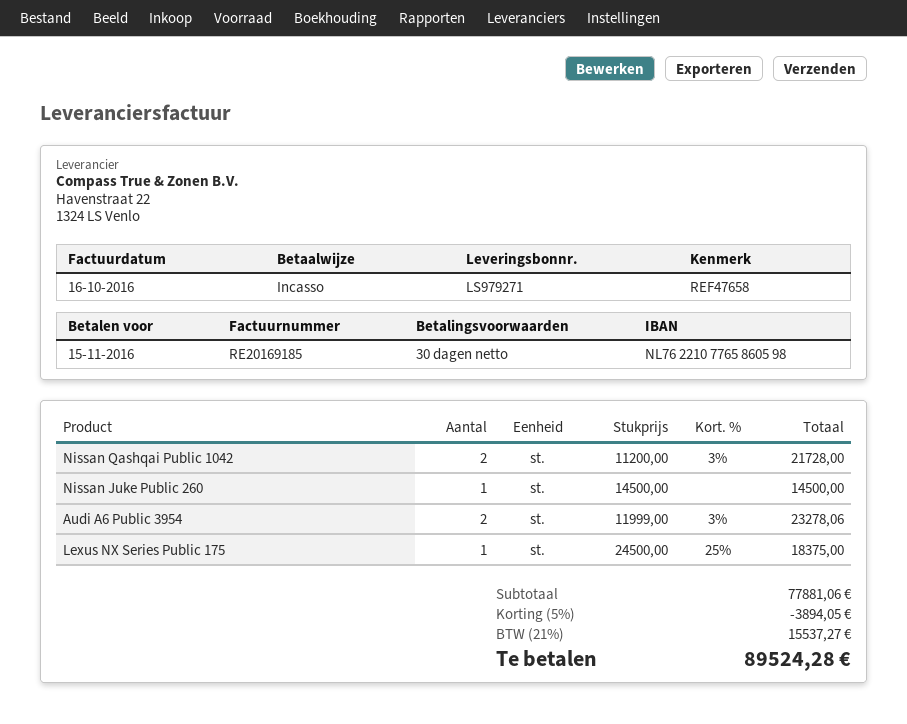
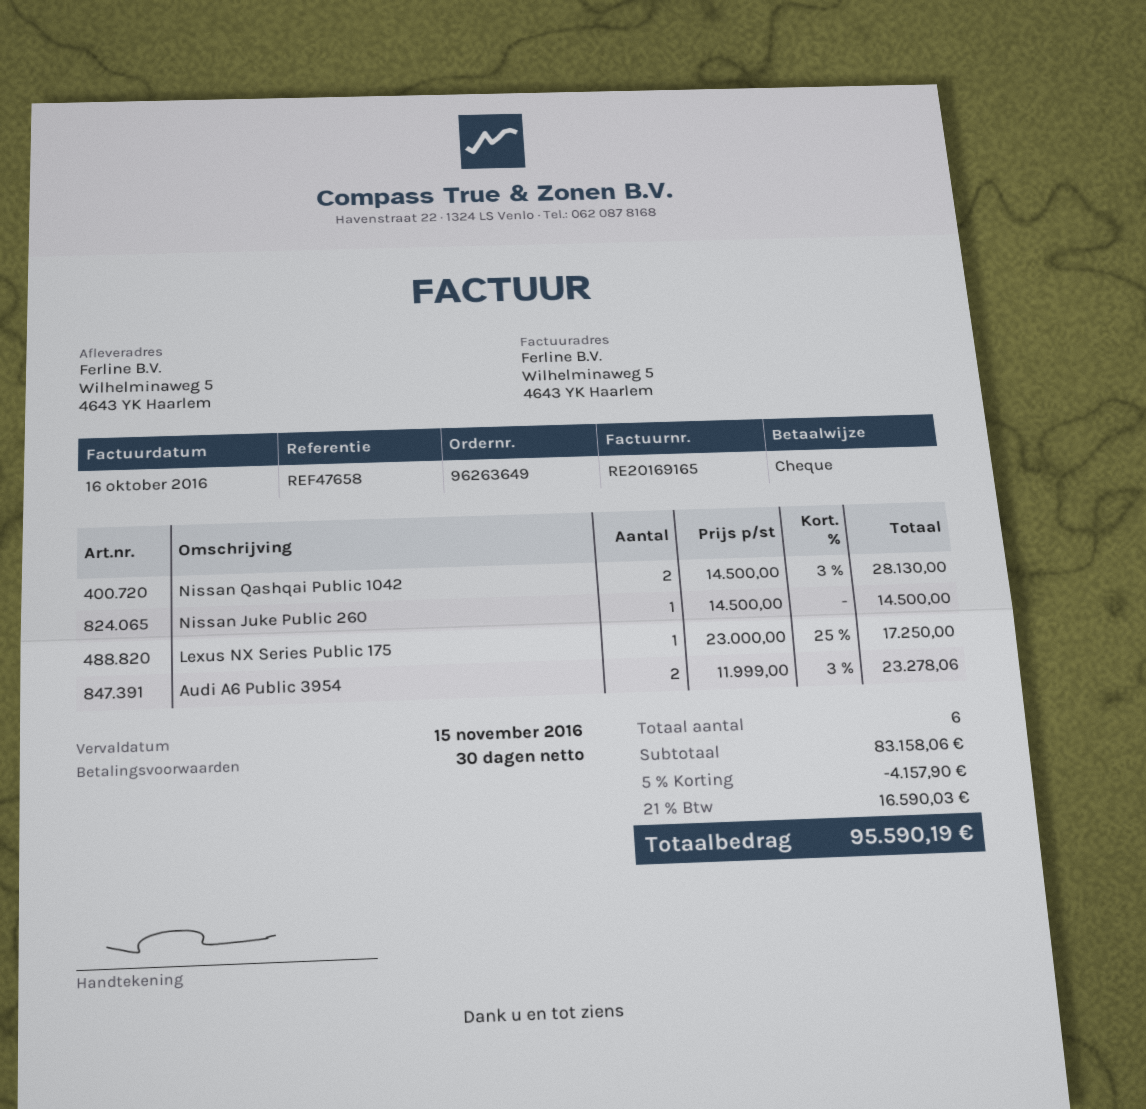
invoice number: RE20169185 -> RE20169165
payment method: direct debit -> cheque
Nissan Qashqai Public 1042: 2 x 11200.00 - 3% = 21728.00 -> 2 x 14500.00 - 3% = 28130.00
Lexus NX Series Public 175: 1 x 24500.00 - 25% = 18375.00 -> 1 x 23000.00 - 25% = 17250.00
subtotal: 77881.06 -> 83158.06
discount: 5% = 3894.05 -> 5% = 4157.90
tax: 21% = 15537.27 -> 21% = 16590.03
total: 89524.28 -> 95590.19

